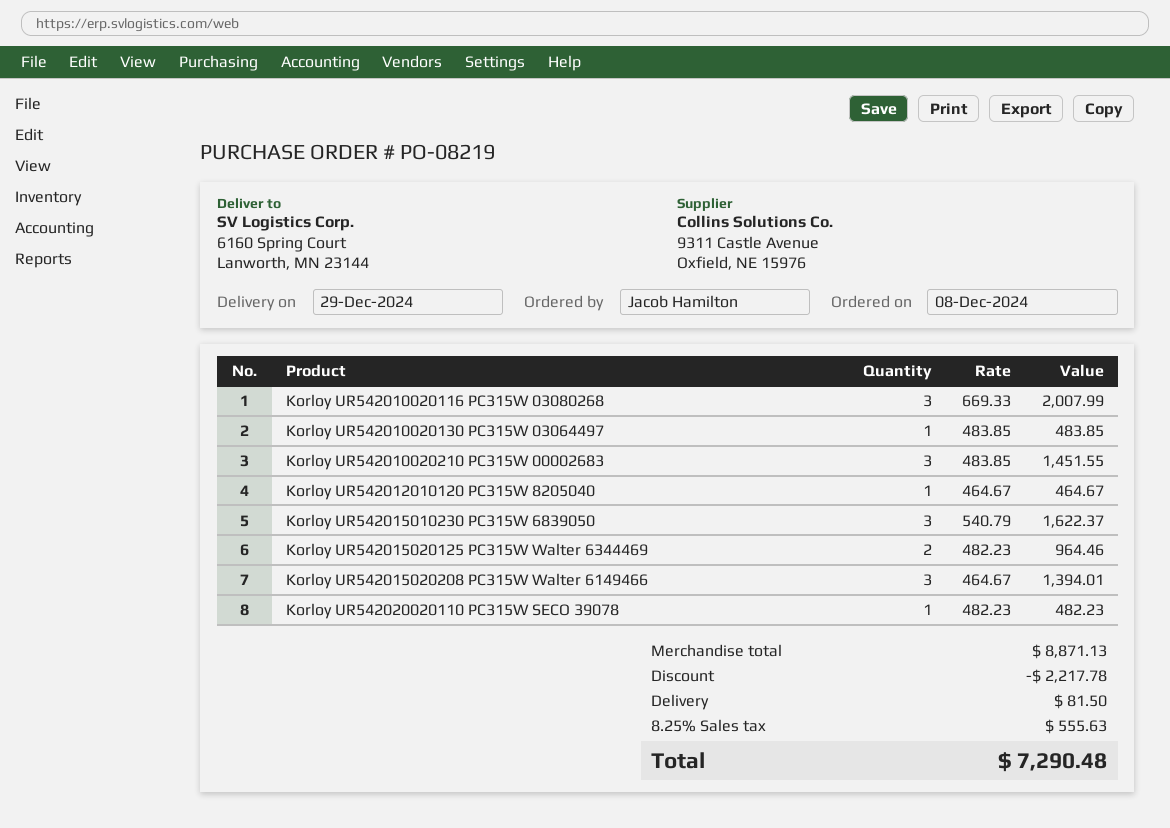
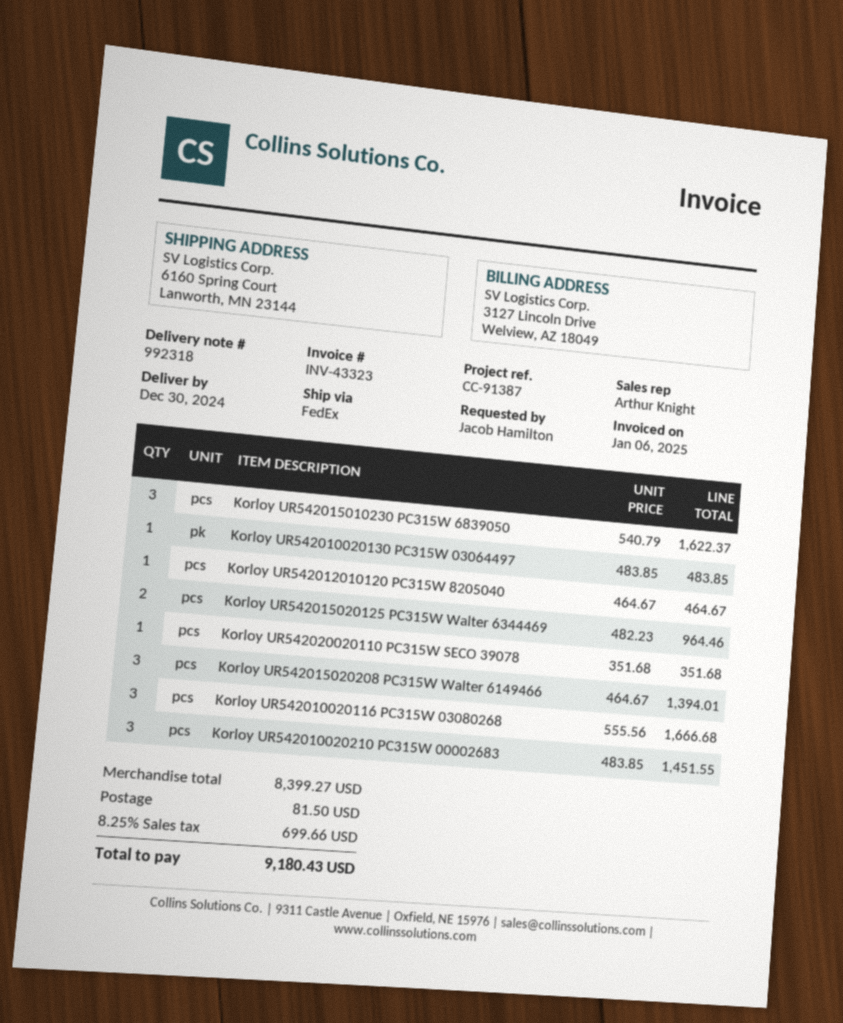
delivery date: 2024-12-29 -> 2024-12-30
Korloy UR542010020116 PC315W 03080268: 3 x 669.33 = 2007.99 -> 3 x 555.56 = 1666.68
Korloy UR542020020110 PC315W SECO 39078: 1 x 482.23 = 482.23 -> 1 x 351.68 = 351.68
subtotal: 8871.13 -> 8399.27
discount: 2217.78 -> none
tax: 8.25% = 555.63 -> 8.25% = 699.66
total: 7290.48 -> 9180.43

